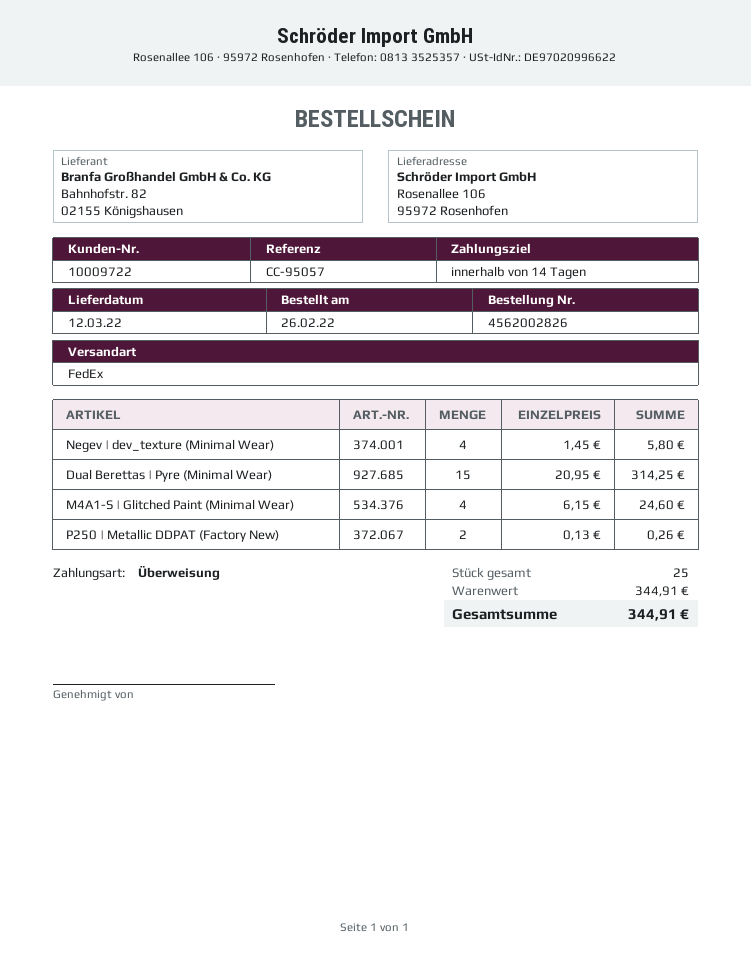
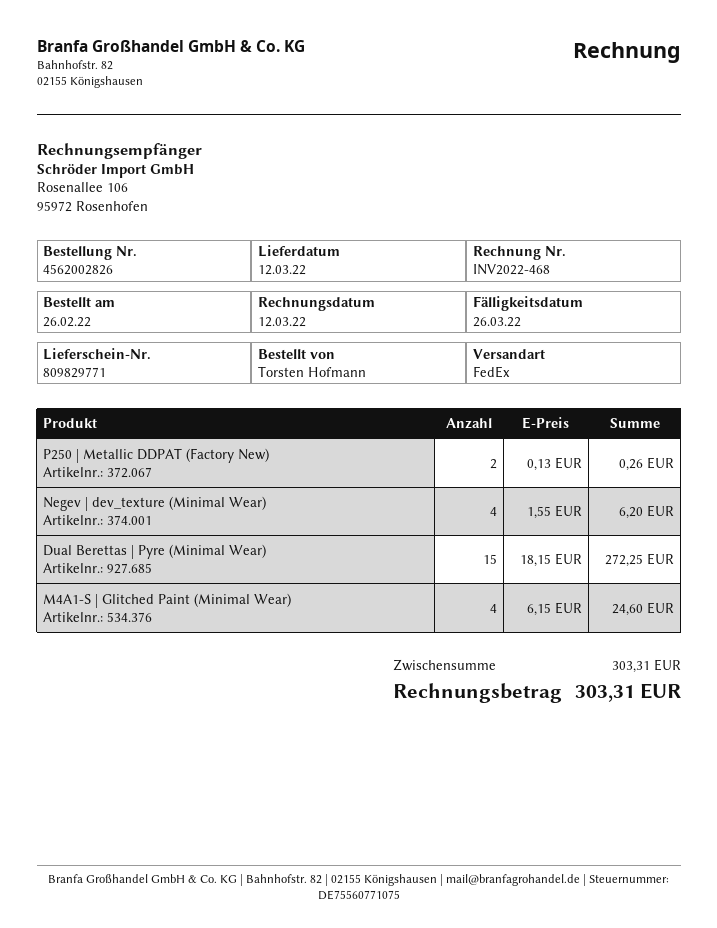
Negev | dev_texture (Minimal Wear): 4 x 1.45 = 5.80 -> 4 x 1.55 = 6.20
Dual Berettas | Pyre (Minimal Wear): 15 x 20.95 = 314.25 -> 15 x 18.15 = 272.25
subtotal: 344.91 -> 303.31
total: 344.91 -> 303.31

